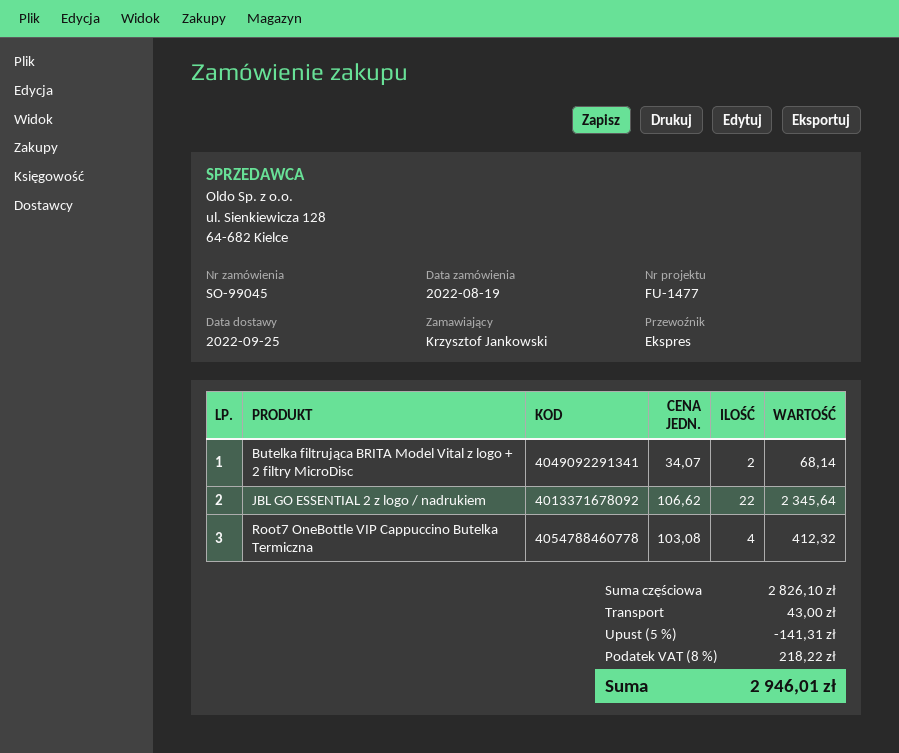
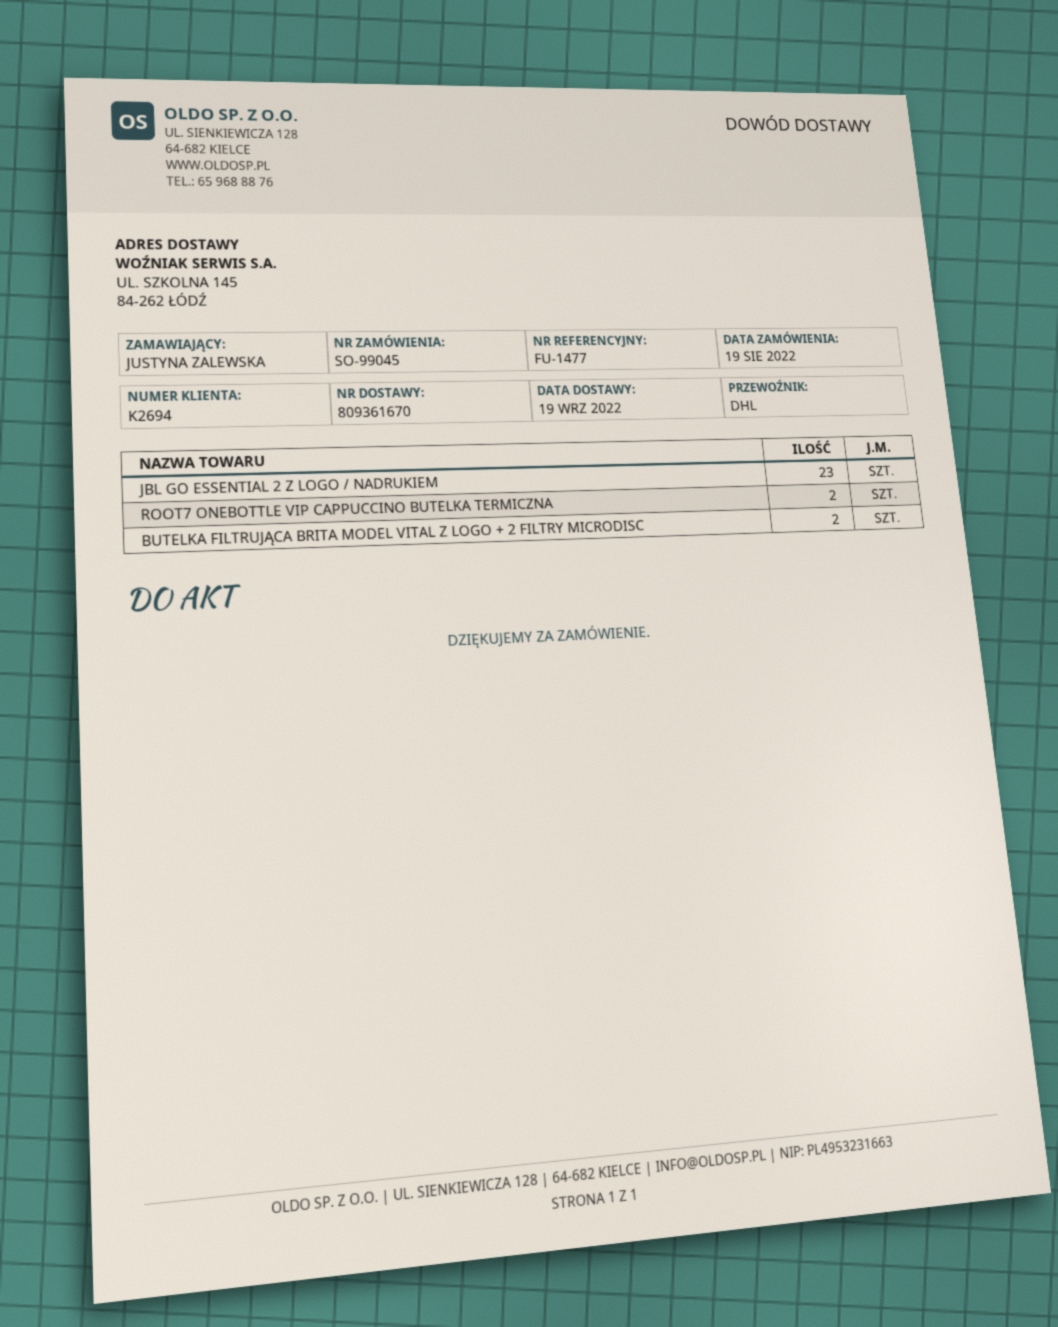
delivery date: 2022-09-25 -> 2022-09-19
ordered by: Krzysztof Jankowski -> JUSTYNA ZALEWSKA
shipping method: express -> DHL
JBL GO ESSENTIAL 2 z logo / nadrukiem: 22 -> 23
Root7 OneBottle VIP Cappuccino Butelka Termiczna: 4 -> 2

